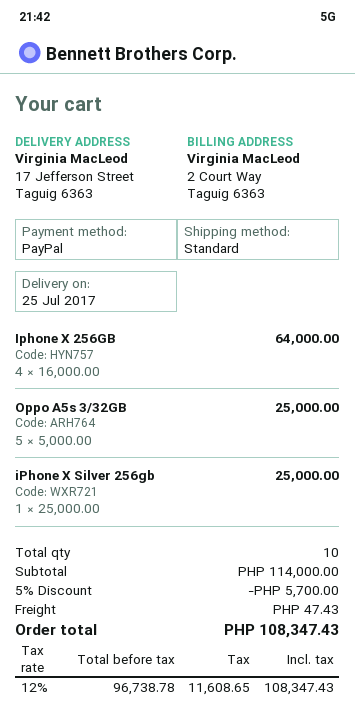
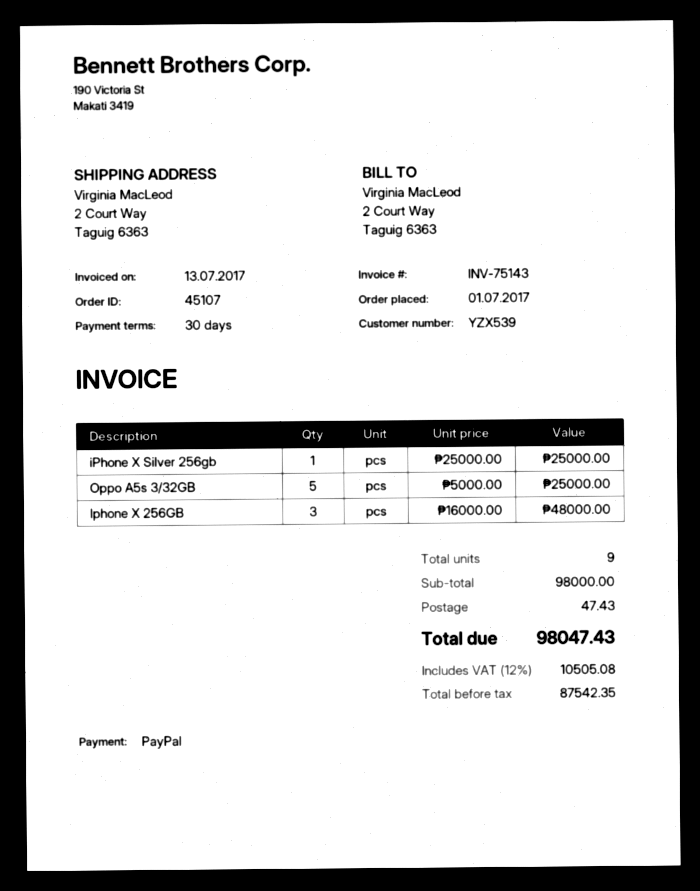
ship to: 17 Jefferson Street, Taguig 6363 -> 2 Court Way, Taguig 6363
Iphone X 256GB: 4 x 16000.00 = 64000.00 -> 3 x 16000.00 = 48000.00
total quantity: 10 -> 9
subtotal: 114000.00 -> 98000.00
discount: 5% = 5700.00 -> none
net: 96738.78 -> 87542.35
tax: 12% = 11608.65 -> 12% = 10505.08
total: 108347.43 -> 98047.43

